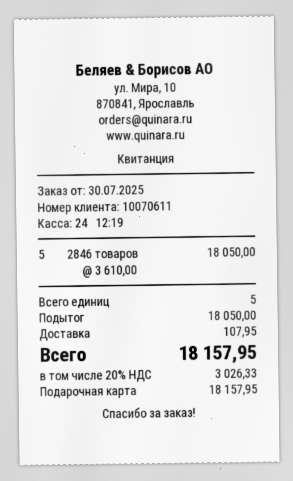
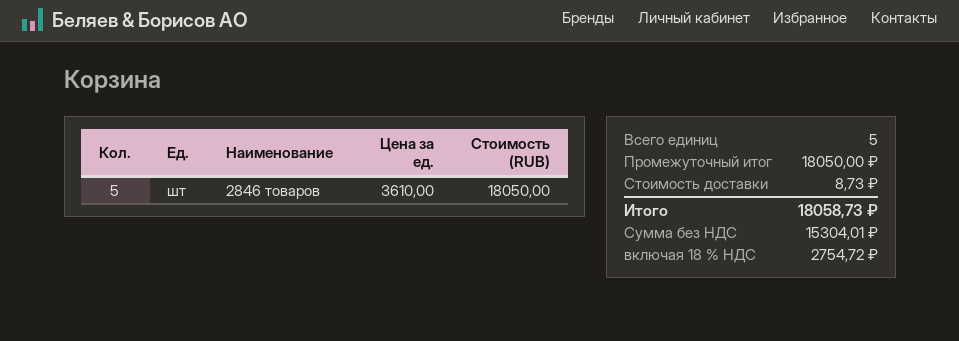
shipping: 107.95 -> 8.73
tax: 20% = 3026.33 -> 18% = 2754.72
total: 18157.95 -> 18058.73

